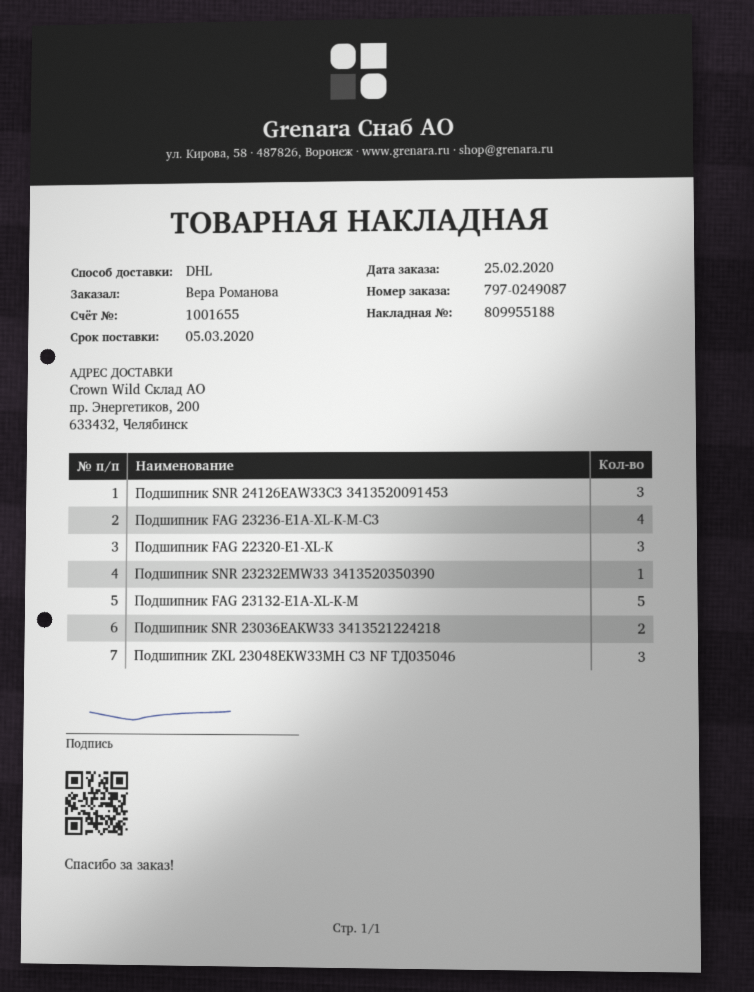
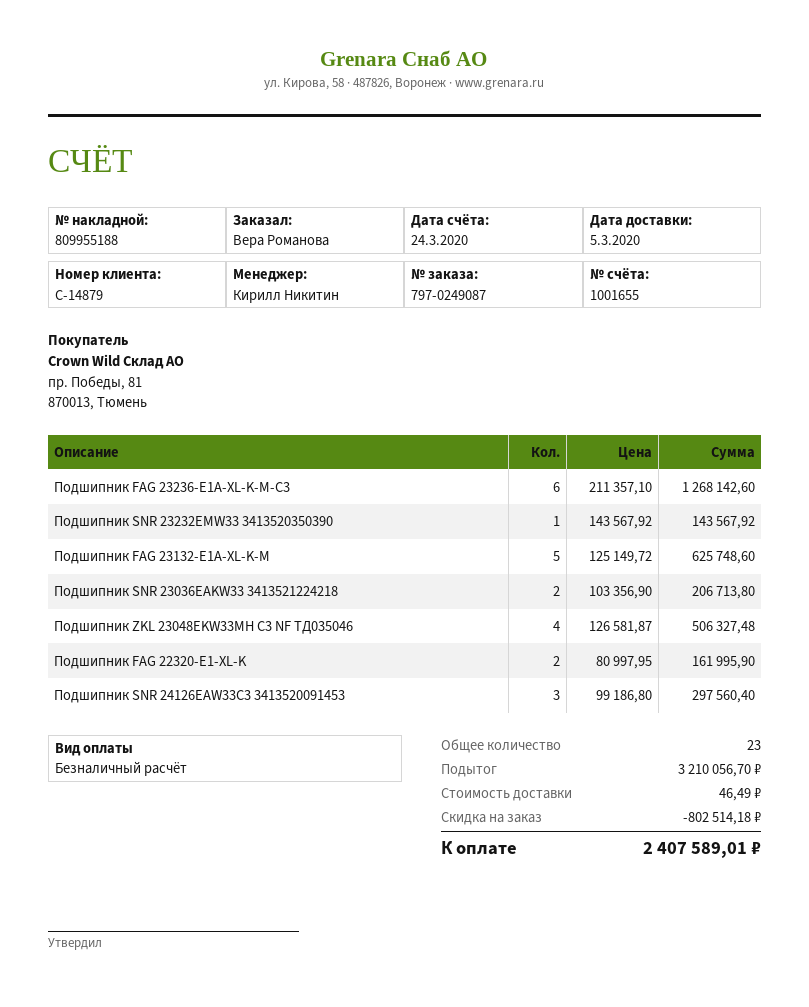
Подшипник FAG 23236-E1A-XL-K-M-C3: 4 -> 6
Подшипник FAG 22320-E1-XL-K: 3 -> 2
Подшипник ZKL 23048EKW33MH C3 NF ТД035046: 3 -> 4

